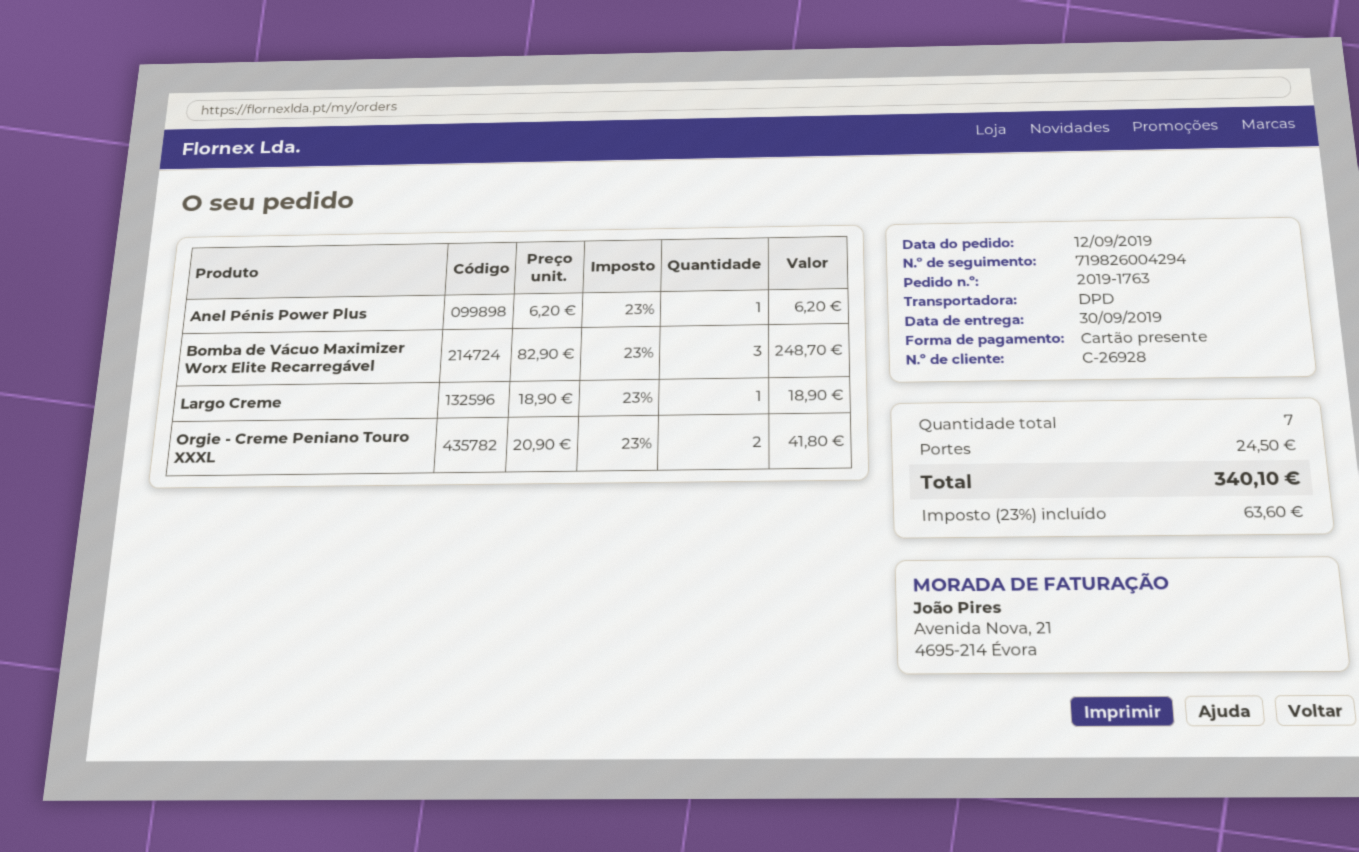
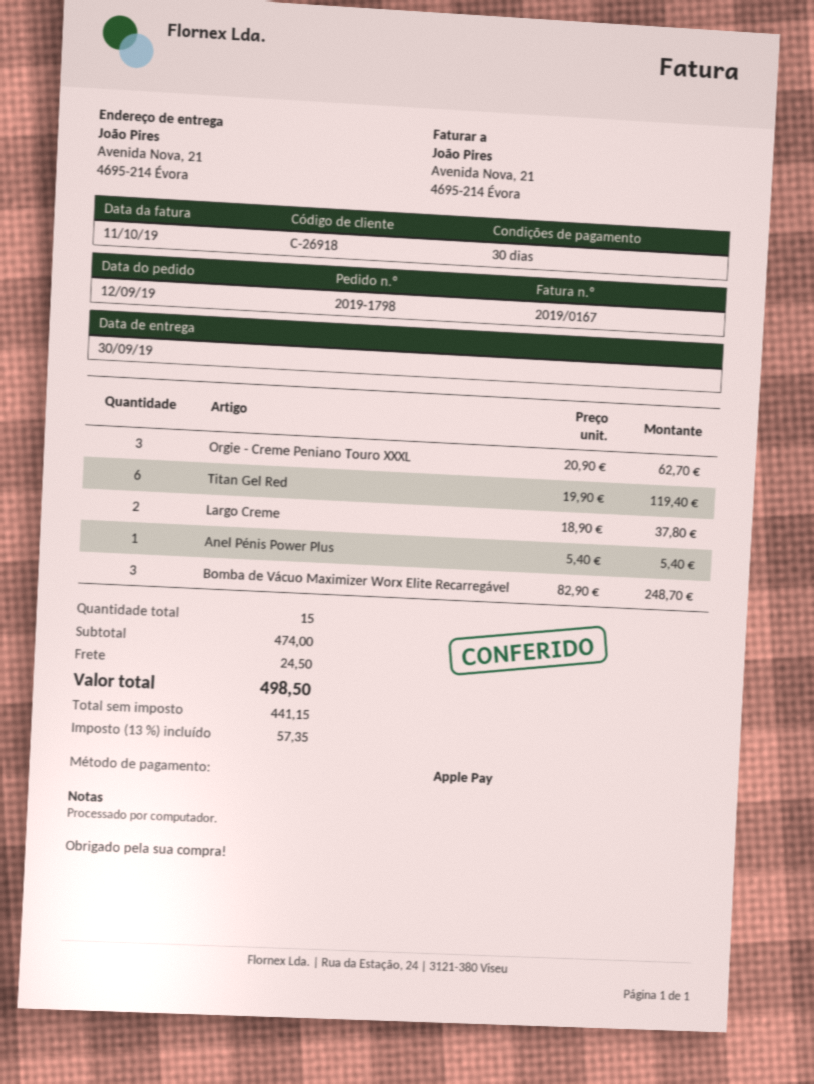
order number: 2019-1763 -> 2019-1798
customer number: C-26928 -> C-26918
payment method: gift card -> Apple Pay
Anel Pénis Power Plus: 1 x 6.20 = 6.20 -> 1 x 5.40 = 5.40
Largo Creme: 1 x 18.90 = 18.90 -> 2 x 18.90 = 37.80
Orgie - Creme Peniano Touro XXXL: 2 x 20.90 = 41.80 -> 3 x 20.90 = 62.70
Titan Gel Red: none -> 6 x 19.90 = 119.40
total quantity: 7 -> 15
tax: 23% = 63.60 -> 13% = 57.35
total: 340.10 -> 498.50

